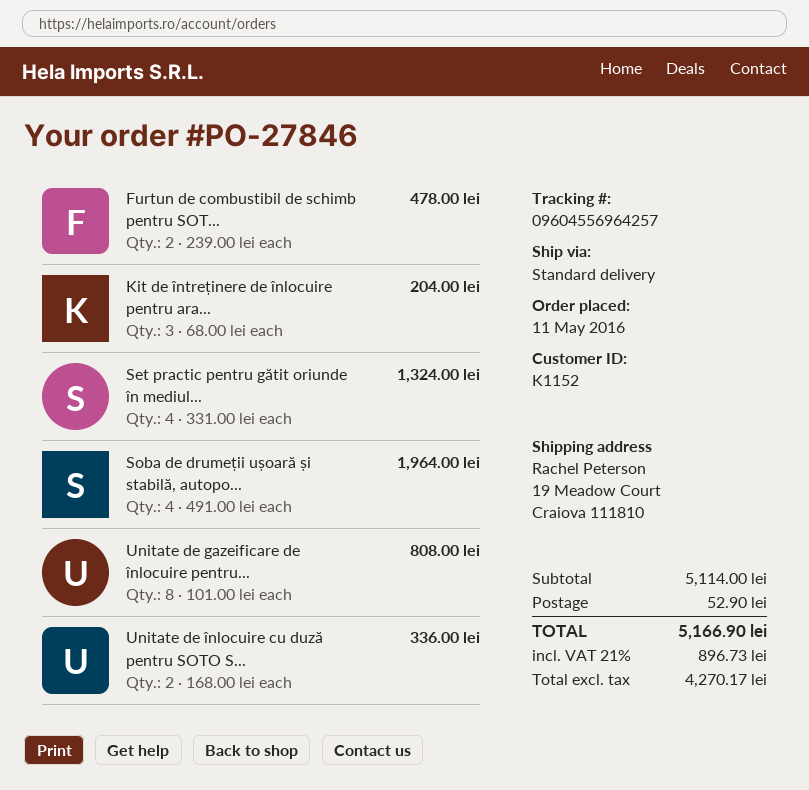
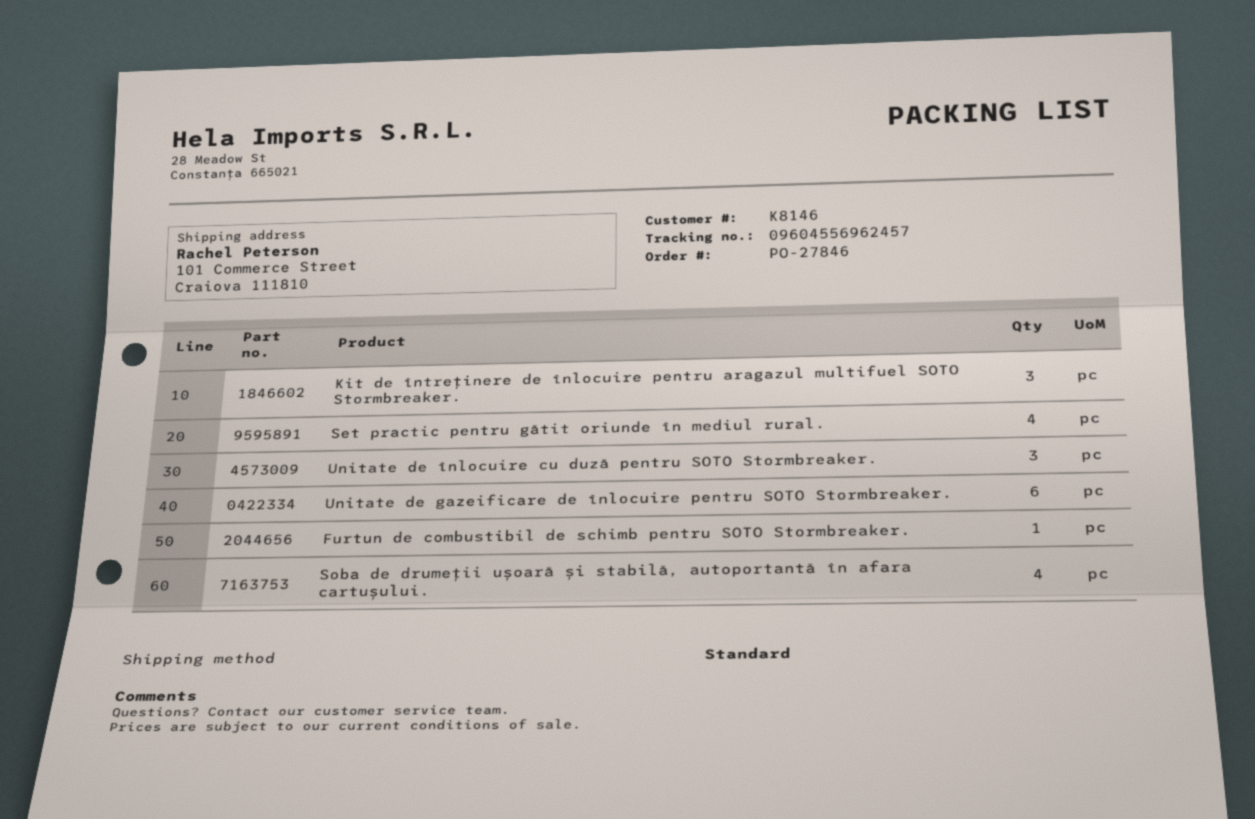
customer number: K1152 -> K8146
tracking number: 09604556964257 -> 09604556962457
ship to: 19 Meadow Court, Craiova 111810 -> 101 Commerce Street, Craiova 111810
Furtun de combustibil de schimb pentru SOT...: 2 -> 1
Unitate de gazeificare de înlocuire pentru...: 8 -> 6
Unitate de înlocuire cu duză pentru SOTO S...: 2 -> 3

